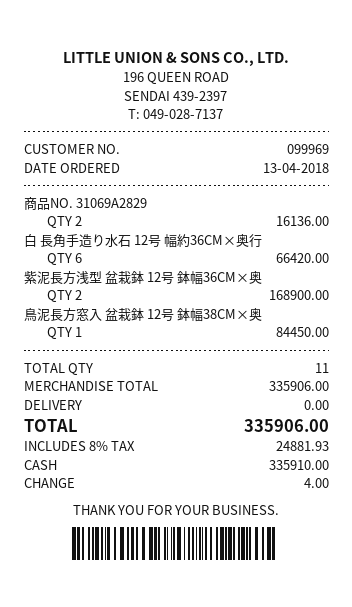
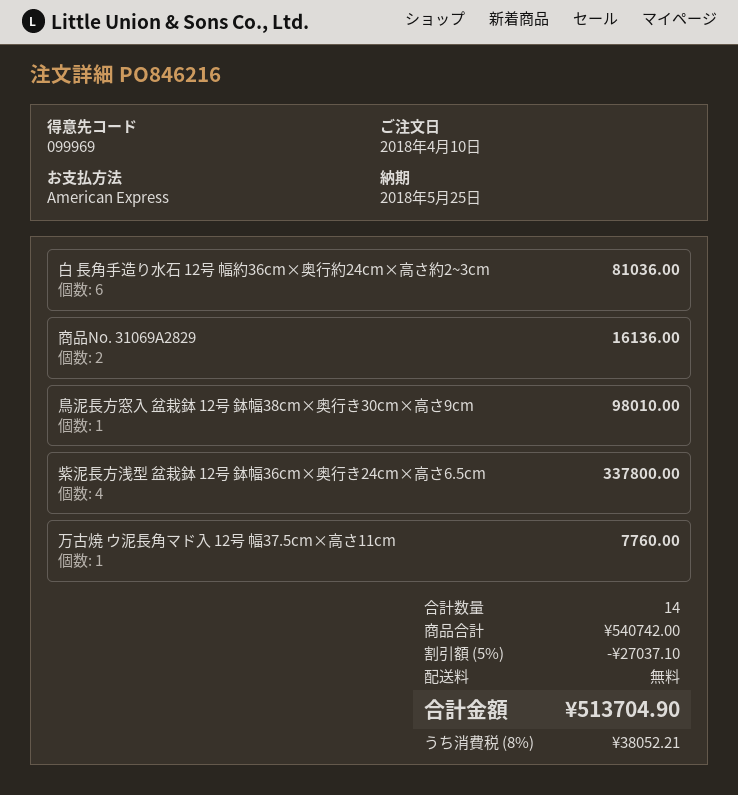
order date: 2018-04-13 -> 2018-04-10
payment method: cash -> American Express
白 長角手造り水石 12号 幅約36CM×奥行: 6 for 66420.00 -> 6 for 81036.00
紫泥長方浅型 盆栽鉢 12号 鉢幅36CM×奥: 2 for 168900.00 -> 4 for 337800.00
鳥泥長方窓入 盆栽鉢 12号 鉢幅38CM×奥: 1 for 84450.00 -> 1 for 98010.00
万古焼 ウ泥長角マド入 12号 幅37.5cm×高さ11cm: none -> 1 for 7760.00
total quantity: 11 -> 14
subtotal: 335906.00 -> 540742.00
discount: none -> 5% = 27037.10
tax: 8% = 24881.93 -> 8% = 38052.21
total: 335906.00 -> 513704.90

